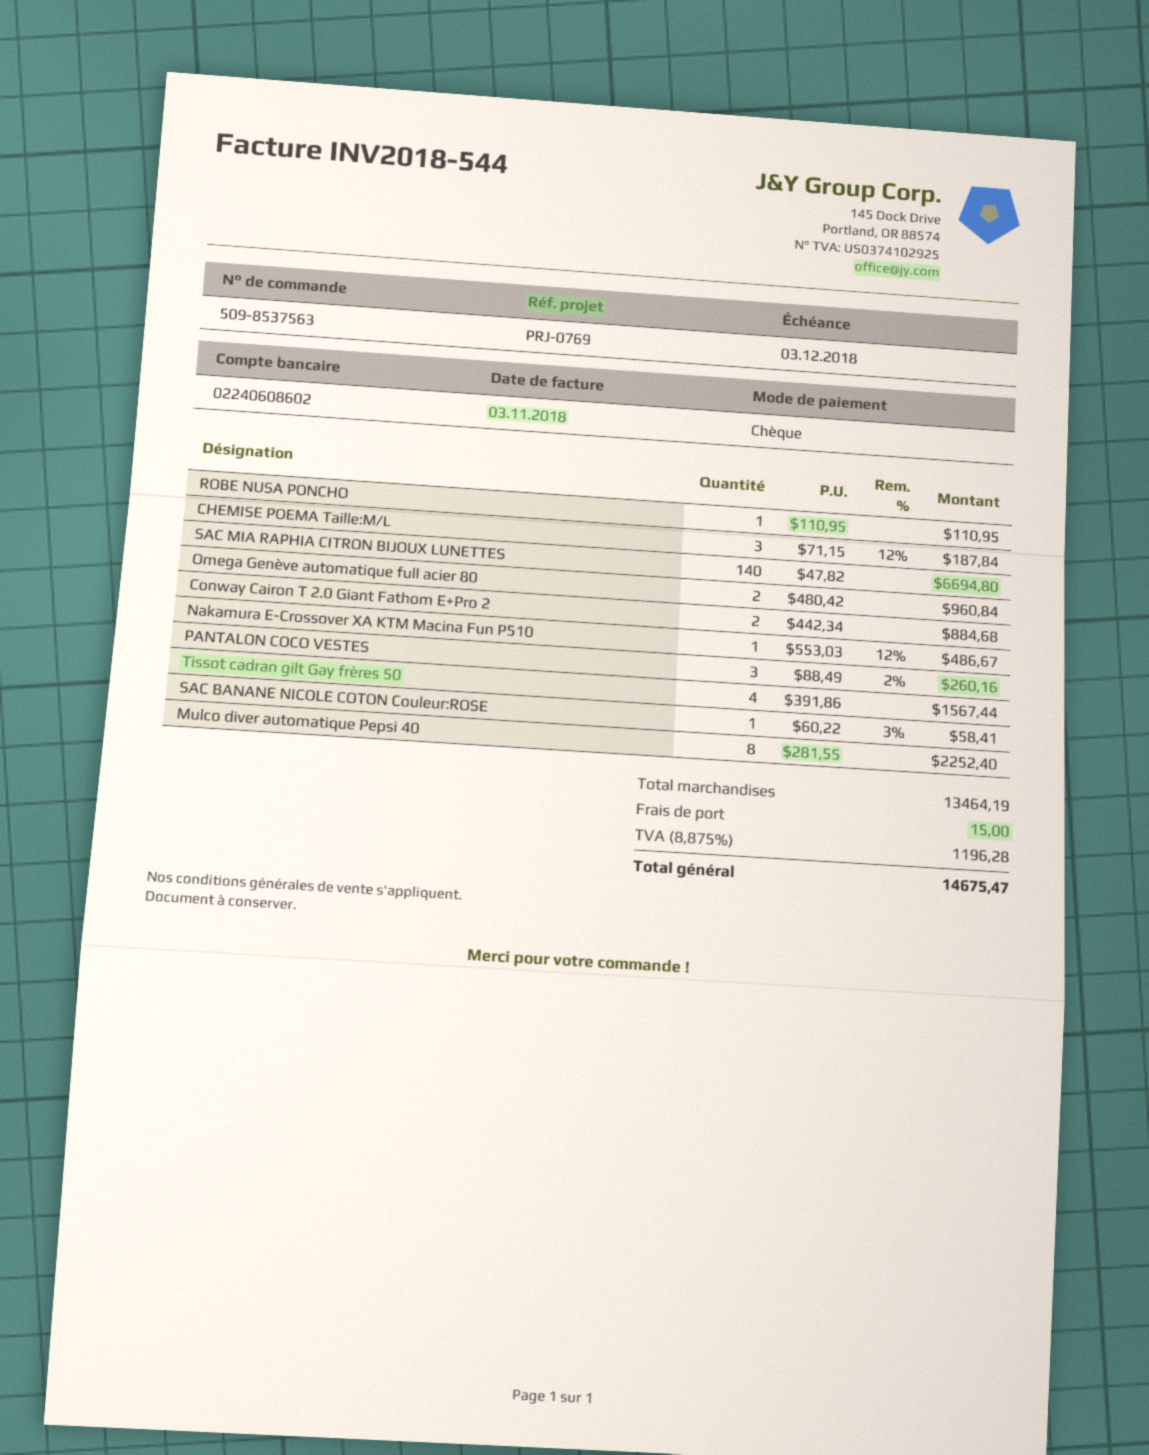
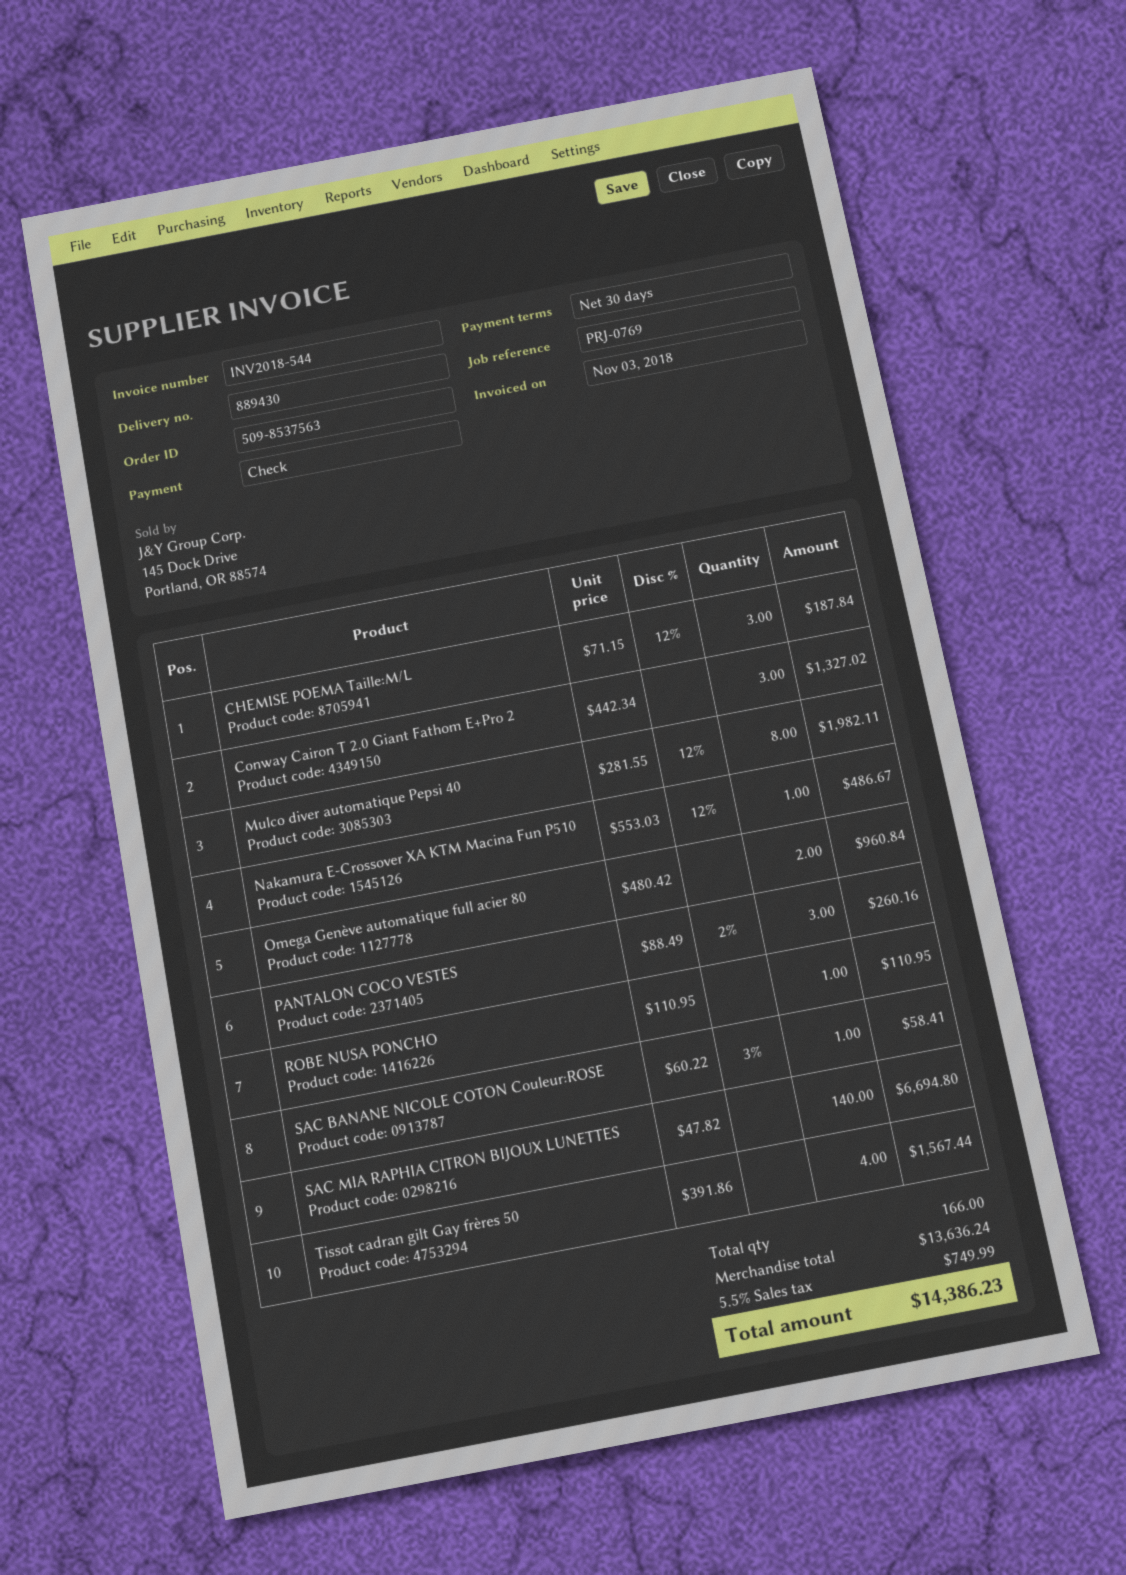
Conway Cairon T 2.0 Giant Fathom E+Pro 2: 2 x 442.34 = 884.68 -> 3 x 442.34 = 1327.02
Mulco diver automatique Pepsi 40: 8 x 281.55 = 2252.40 -> 8 x 281.55 - 12% = 1982.11
subtotal: 13464.19 -> 13636.24
shipping: 15.00 -> none
tax: 8.875% = 1196.28 -> 5.5% = 749.99
total: 14675.47 -> 14386.23

